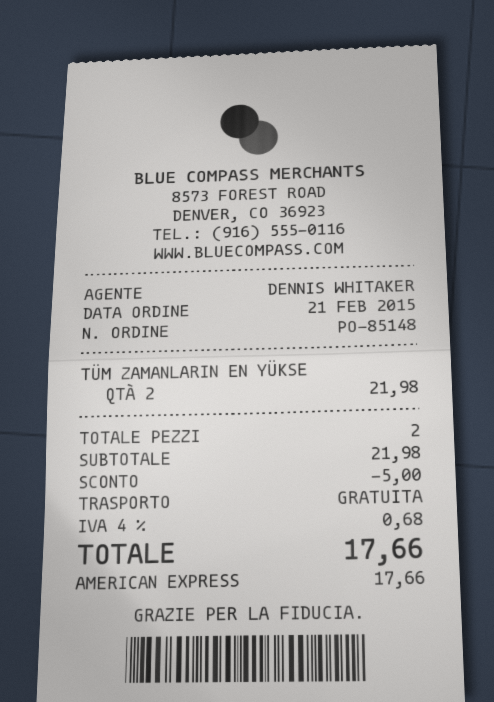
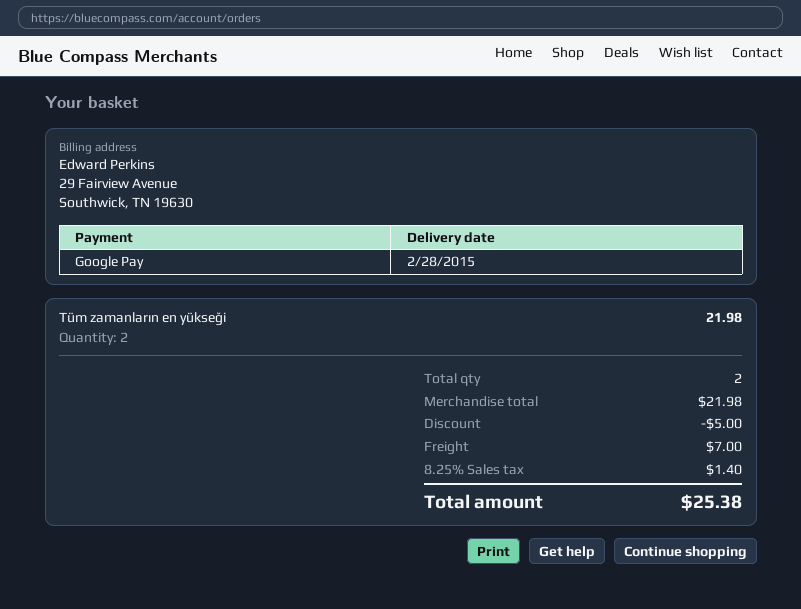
payment method: American Express -> Google Pay
shipping: 0.00 -> 7.00
tax: 4% = 0.68 -> 8.25% = 1.40
total: 17.66 -> 25.38

